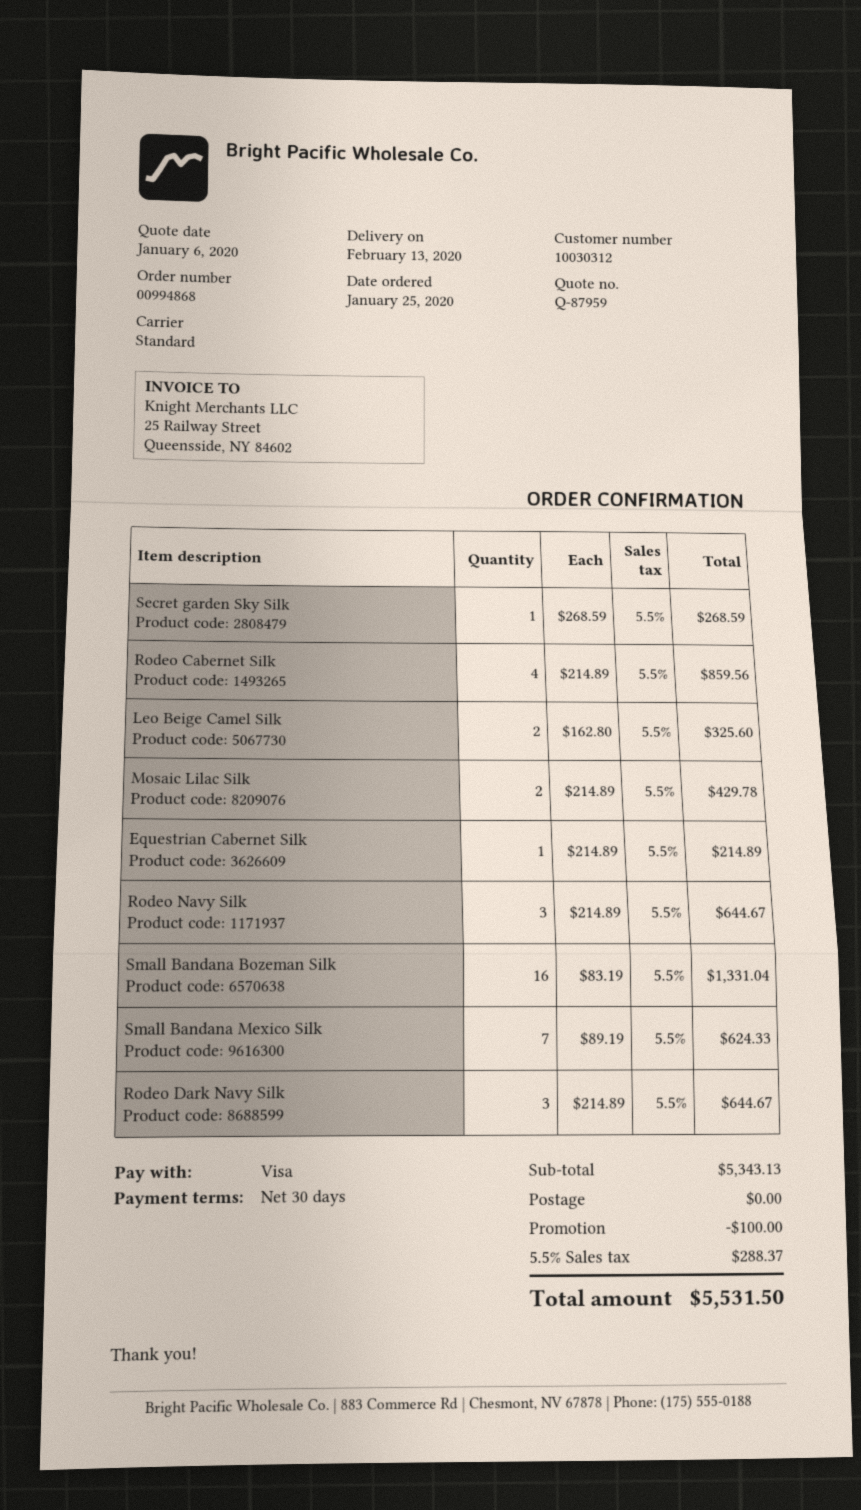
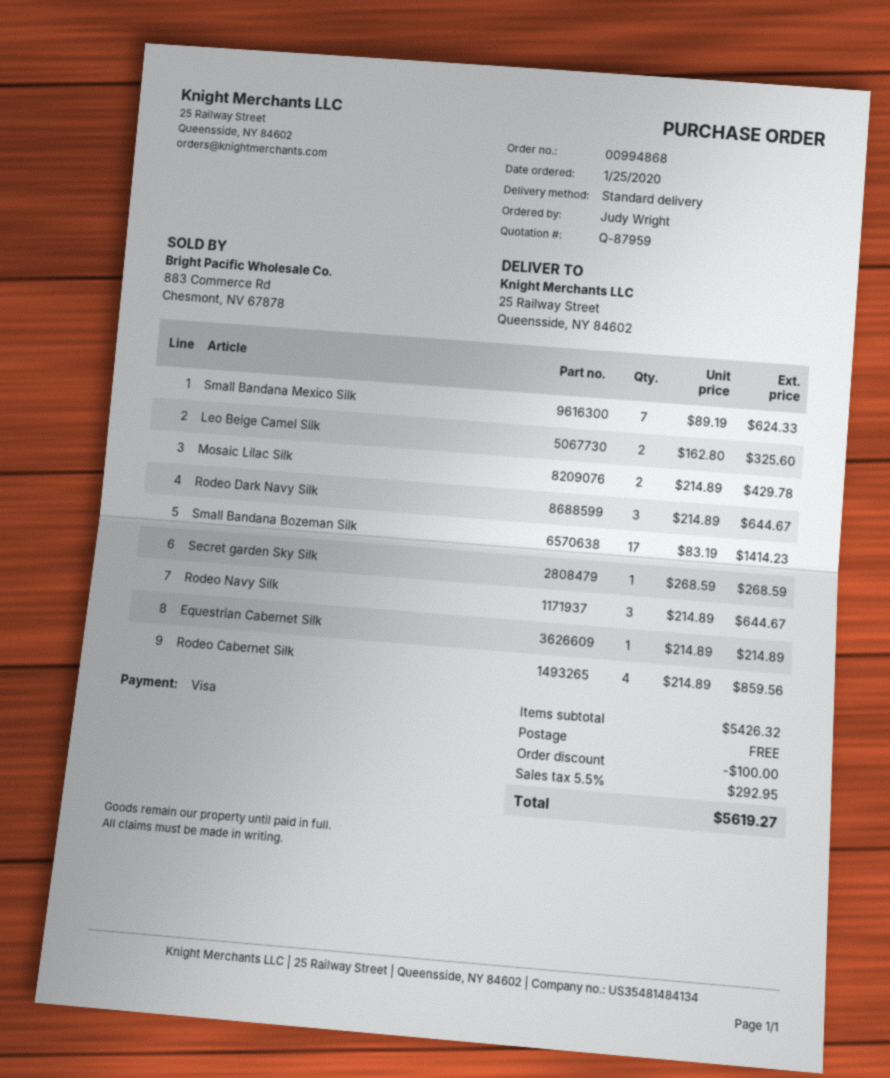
Small Bandana Bozeman Silk: 16 x 83.19 = 1331.04 -> 17 x 83.19 = 1414.23
subtotal: 5343.13 -> 5426.32
tax: 5.5% = 288.37 -> 5.5% = 292.95
total: 5531.50 -> 5619.27

